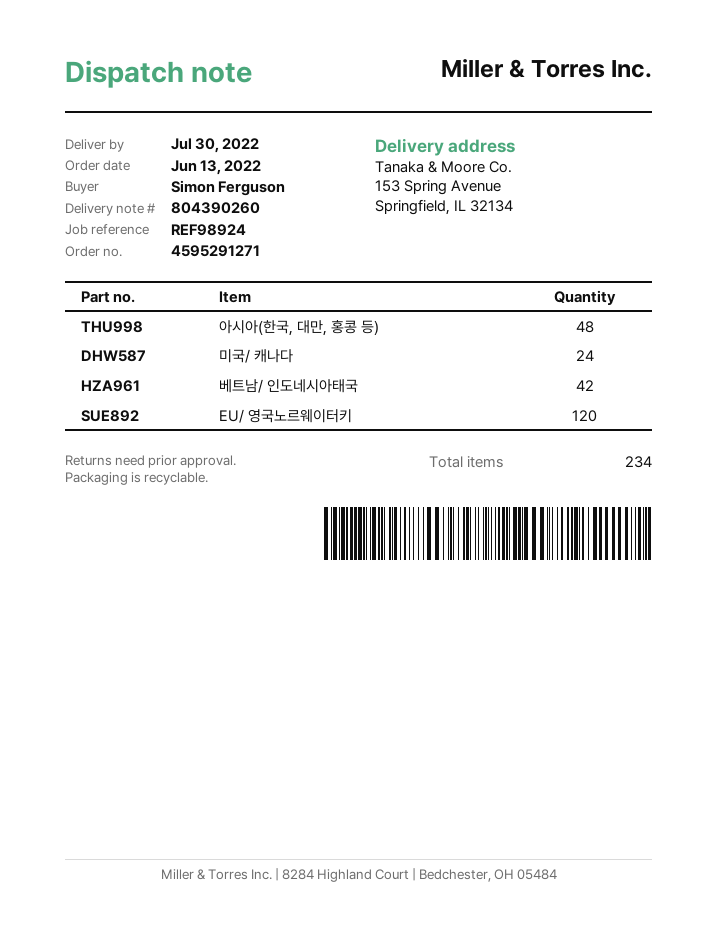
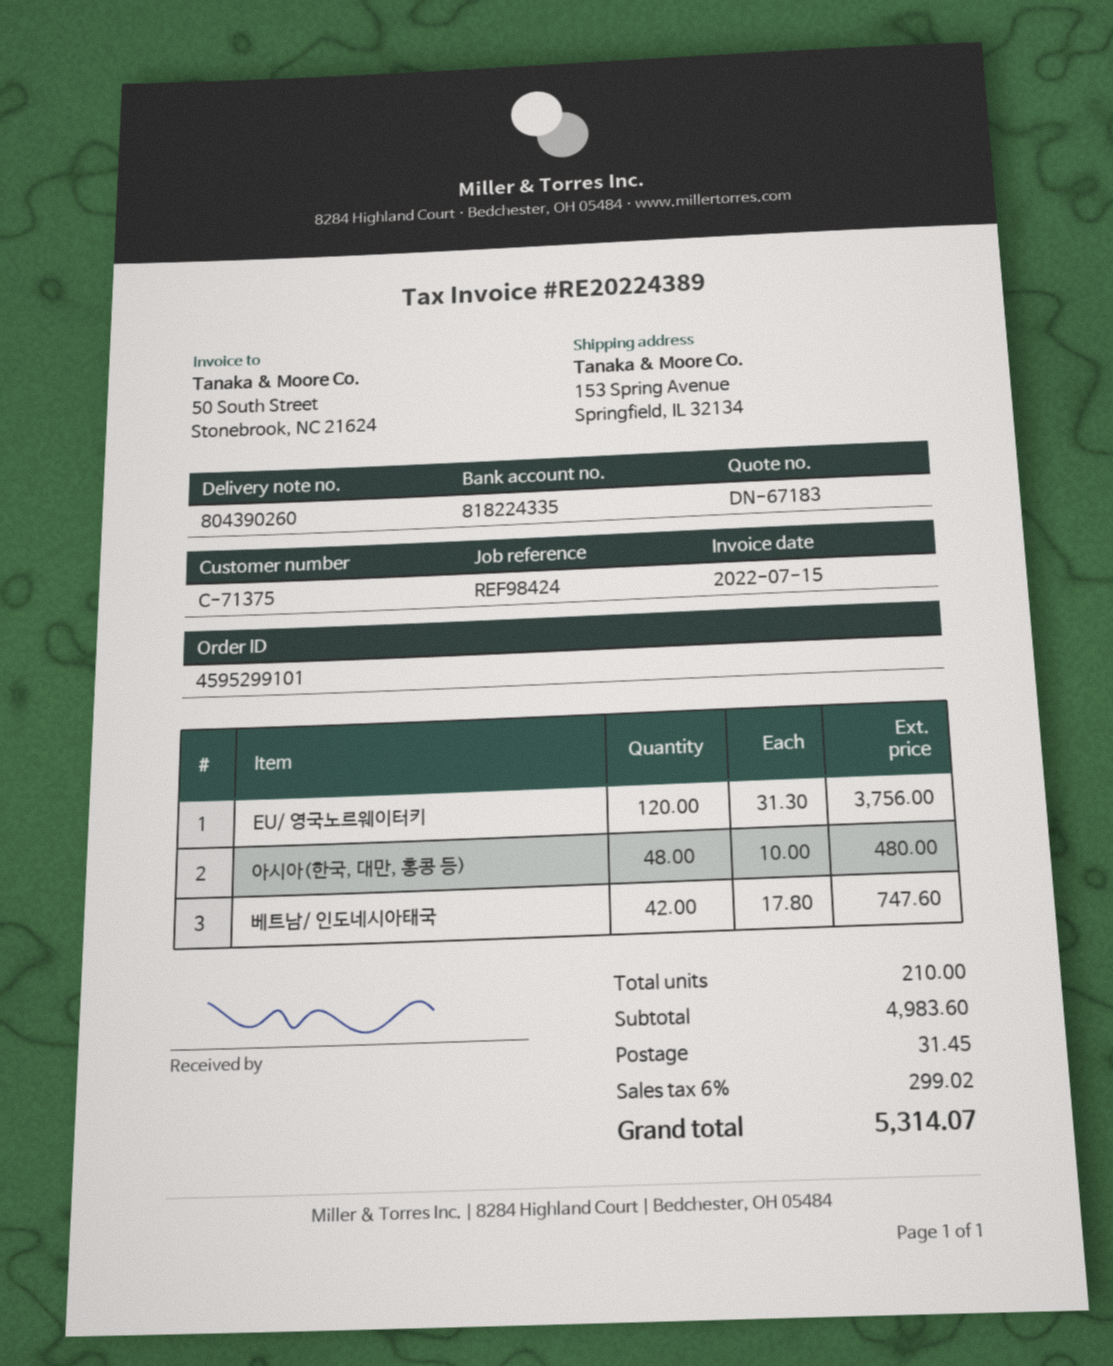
order number: 4595291271 -> 4595299101
reference: REF98924 -> REF98424
미국/ 캐나다: 24 -> none
total quantity: 234 -> 210

